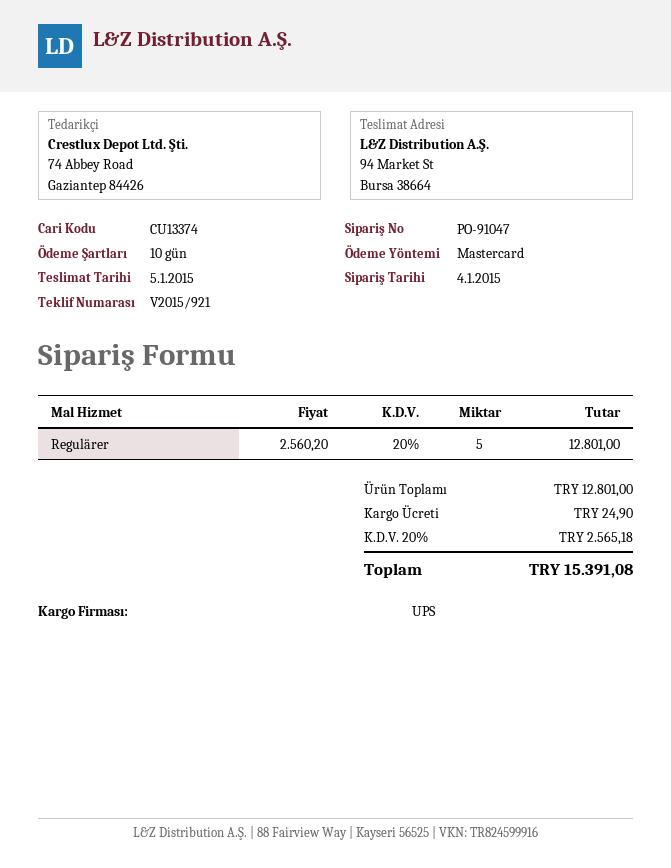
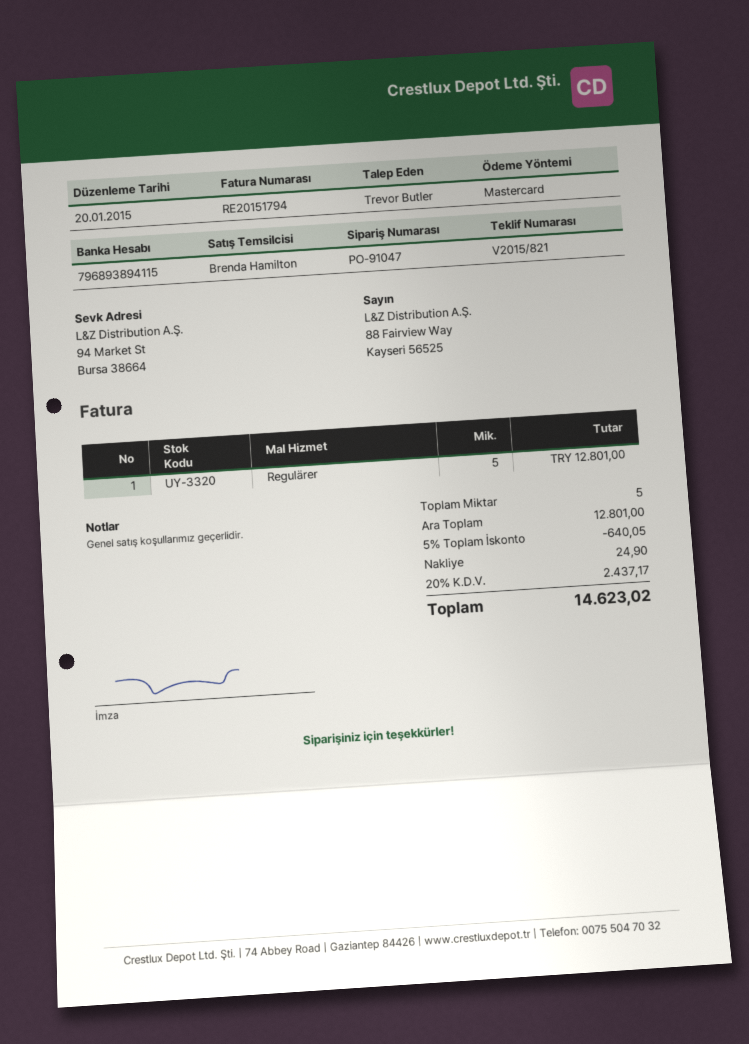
quote number: V2015/921 -> V2015/821
discount: none -> 5% = 640.05
tax: 20% = 2565.18 -> 20% = 2437.17
total: 15391.08 -> 14623.02

